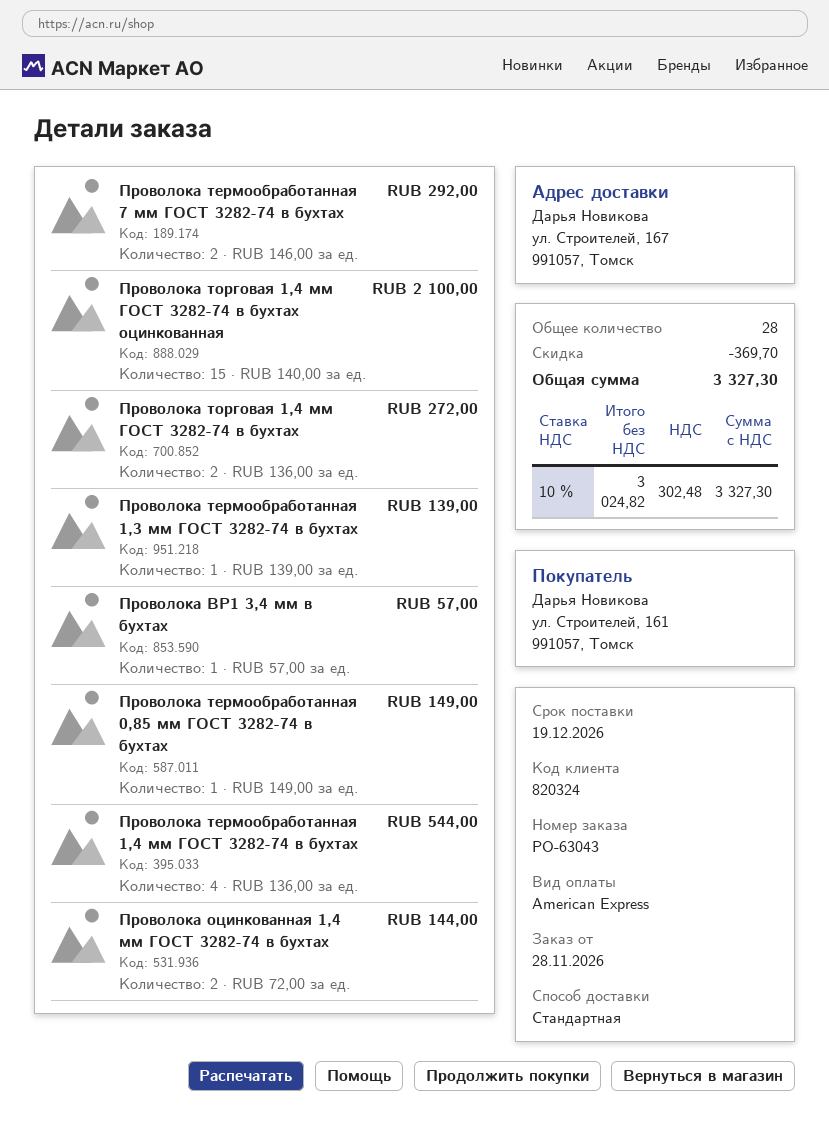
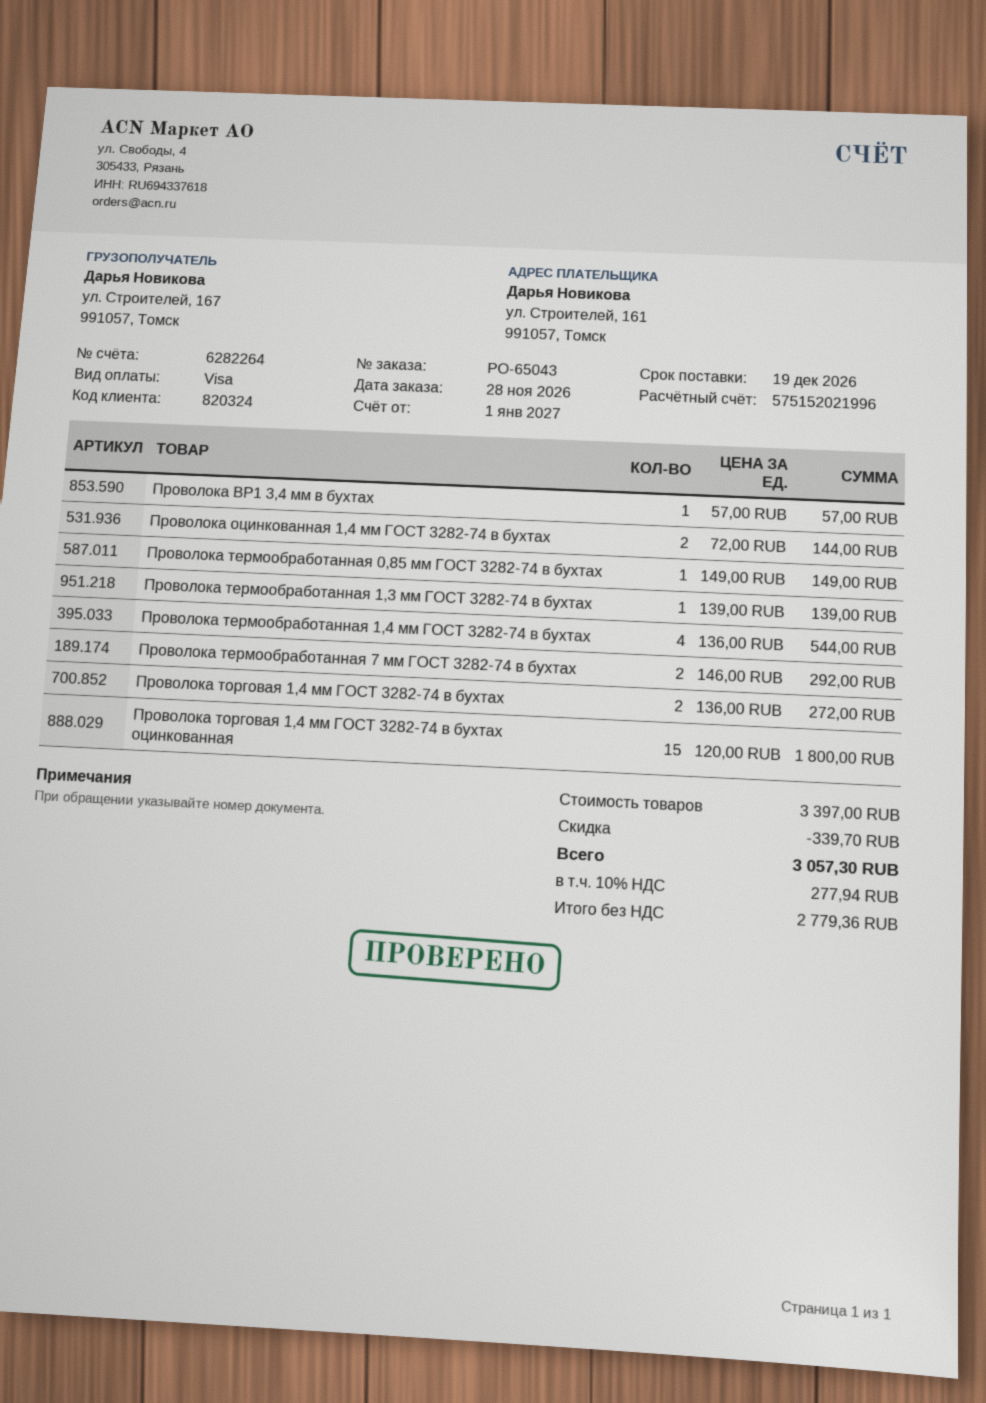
order number: PO-63043 -> PO-65043
payment method: American Express -> Visa
Проволока торговая 1,4 мм ГОСТ 3282-74 в бухтах оцинкованная: 15 x 140.00 = 2100.00 -> 15 x 120.00 = 1800.00
discount: 369.70 -> 339.70
net: 3024.82 -> 2779.36
tax: 10% = 302.48 -> 10% = 277.94
total: 3327.30 -> 3057.30

